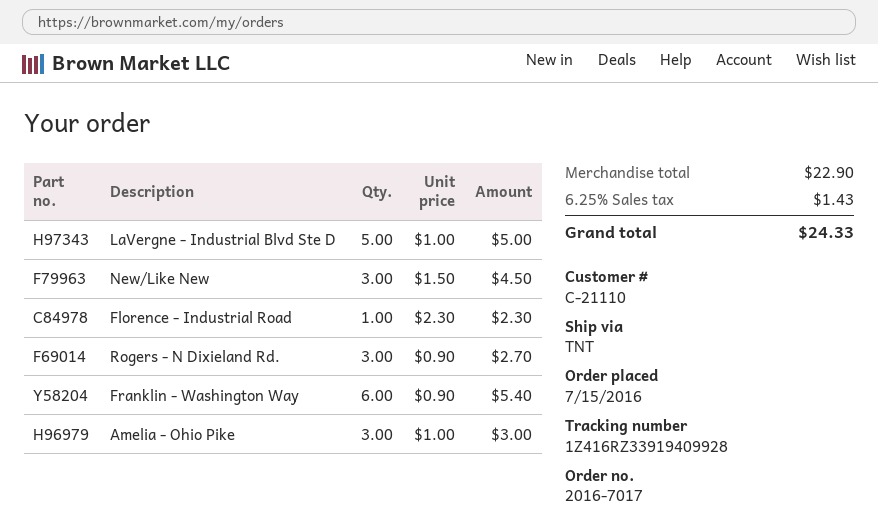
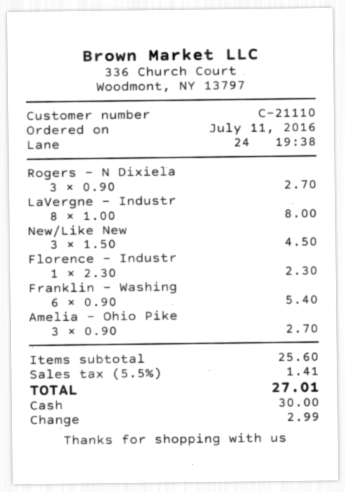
order date: 2016-07-15 -> 2016-07-11
LaVergne - Industrial Blvd Ste D: 5 x 1.00 = 5.00 -> 8 x 1.00 = 8.00
Amelia - Ohio Pike: 3 x 1.00 = 3.00 -> 3 x 0.90 = 2.70
subtotal: 22.90 -> 25.60
tax: 6.25% = 1.43 -> 5.5% = 1.41
total: 24.33 -> 27.01

